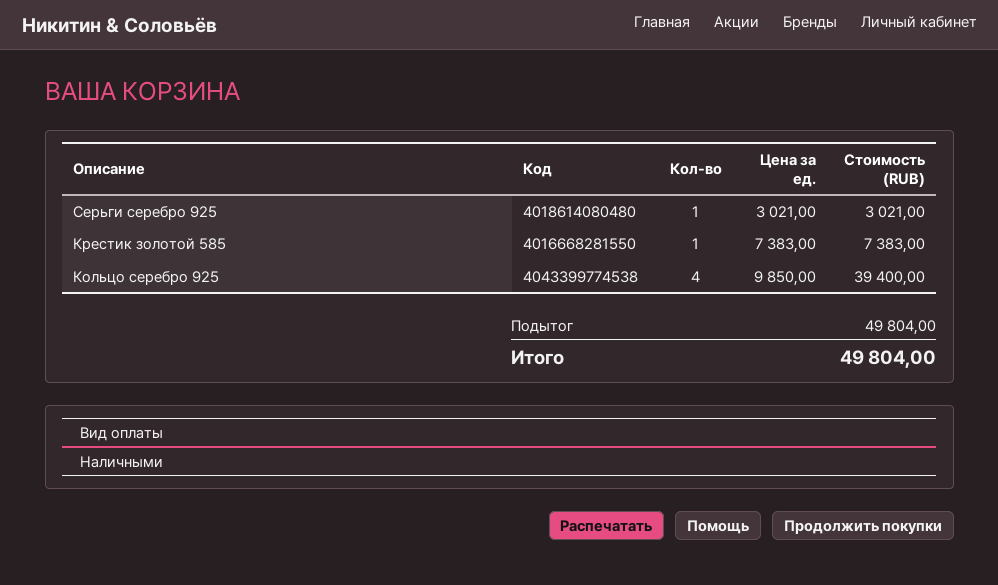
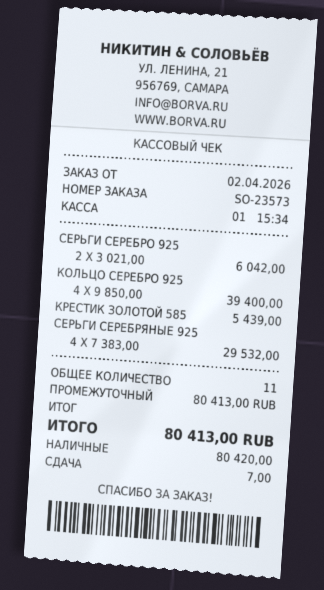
Серьги серебро 925: 1 x 3021.00 = 3021.00 -> 2 x 3021.00 = 6042.00
Крестик золотой 585: 1 x 7383.00 = 7383.00 -> 1 x 5439.00 = 5439.00
СЕРЬГИ СЕРЕБРЯНЫЕ 925: none -> 4 x 7383.00 = 29532.00
subtotal: 49804.00 -> 80413.00
total: 49804.00 -> 80413.00

